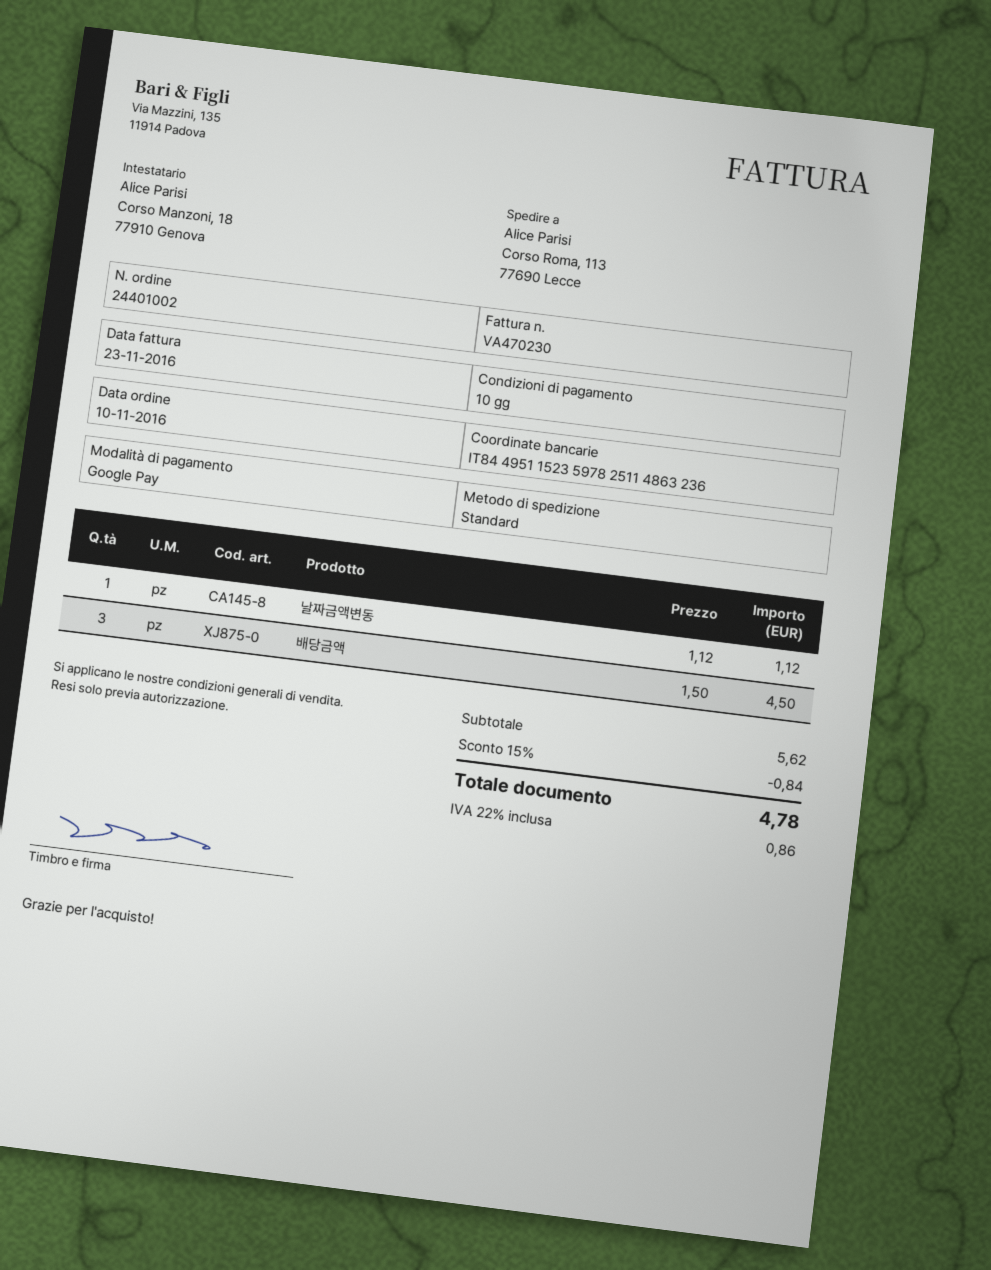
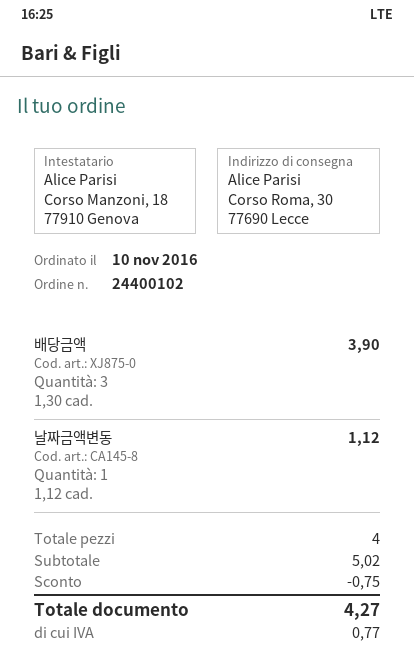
order number: 24401002 -> 24400102
ship to: Corso Roma, 113, 77690 Lecce -> Corso Roma, 30, 77690 Lecce
배당금액: 3 x 1.50 = 4.50 -> 3 x 1.30 = 3.90
subtotal: 5.62 -> 5.02
discount: 0.84 -> 0.75
tax: 0.86 -> 0.77
total: 4.78 -> 4.27

